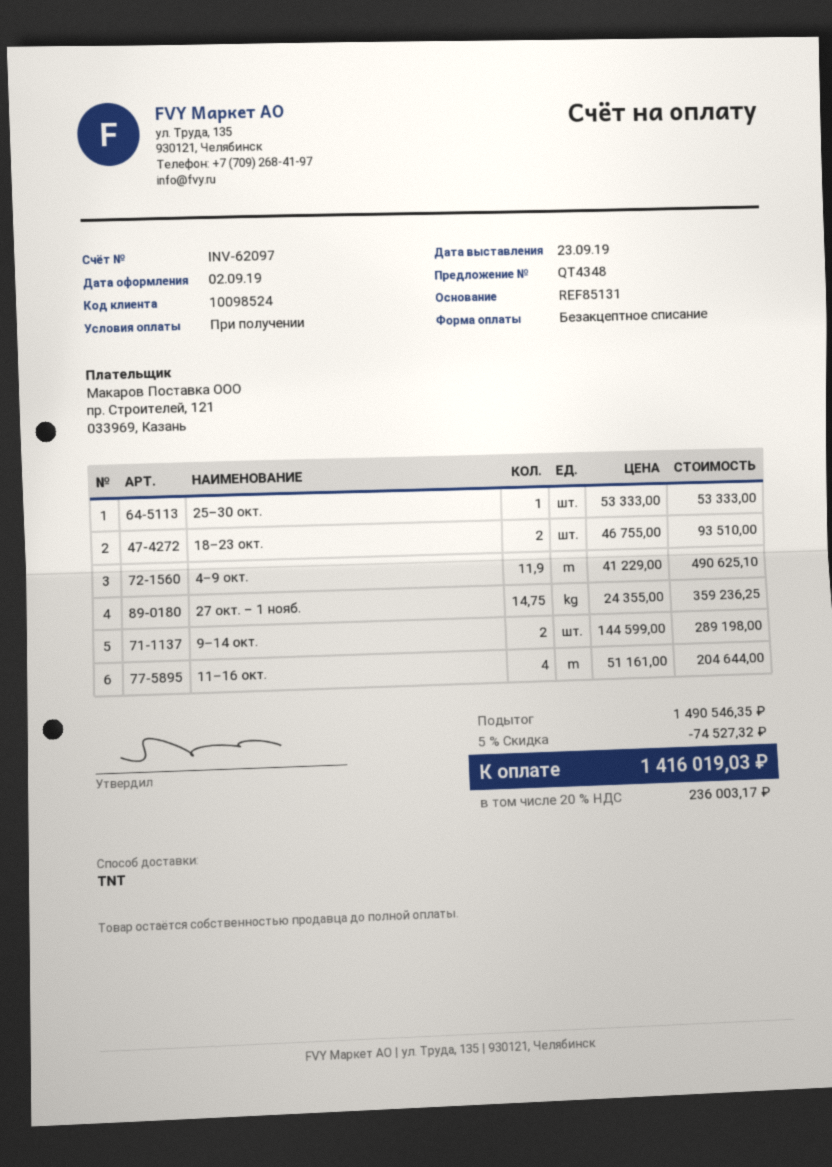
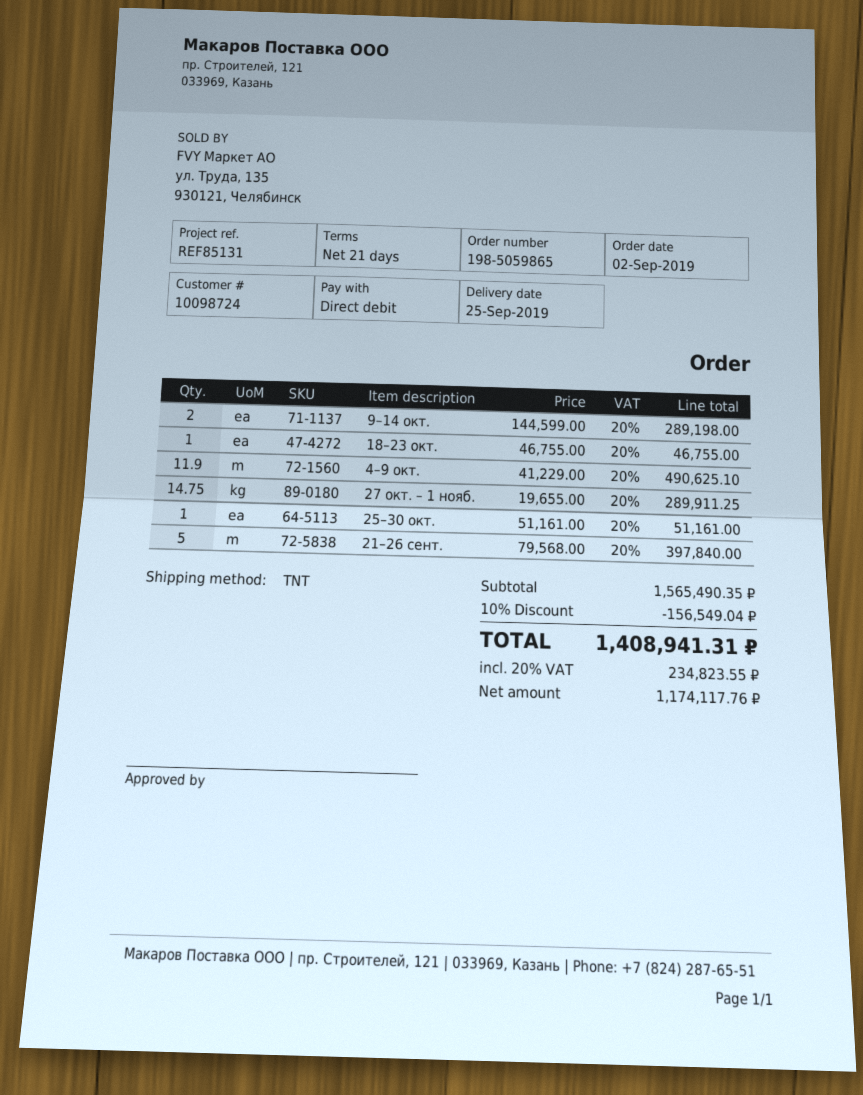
payment terms: on receipt -> 21 days
customer number: 10098524 -> 10098724
25–30 окт.: 1 x 53333.00 = 53333.00 -> 1 x 51161.00 = 51161.00
18–23 окт.: 2 x 46755.00 = 93510.00 -> 1 x 46755.00 = 46755.00
27 окт. – 1 нояб.: 14.75 x 24355.00 = 359236.25 -> 14.75 x 19655.00 = 289911.25
11–16 окт.: 4 x 51161.00 = 204644.00 -> none
21–26 сент.: none -> 5 x 79568.00 = 397840.00
subtotal: 1490546.35 -> 1565490.35
discount: 5% = 74527.32 -> 10% = 156549.04
tax: 20% = 236003.17 -> 20% = 234823.55
total: 1416019.03 -> 1408941.31

